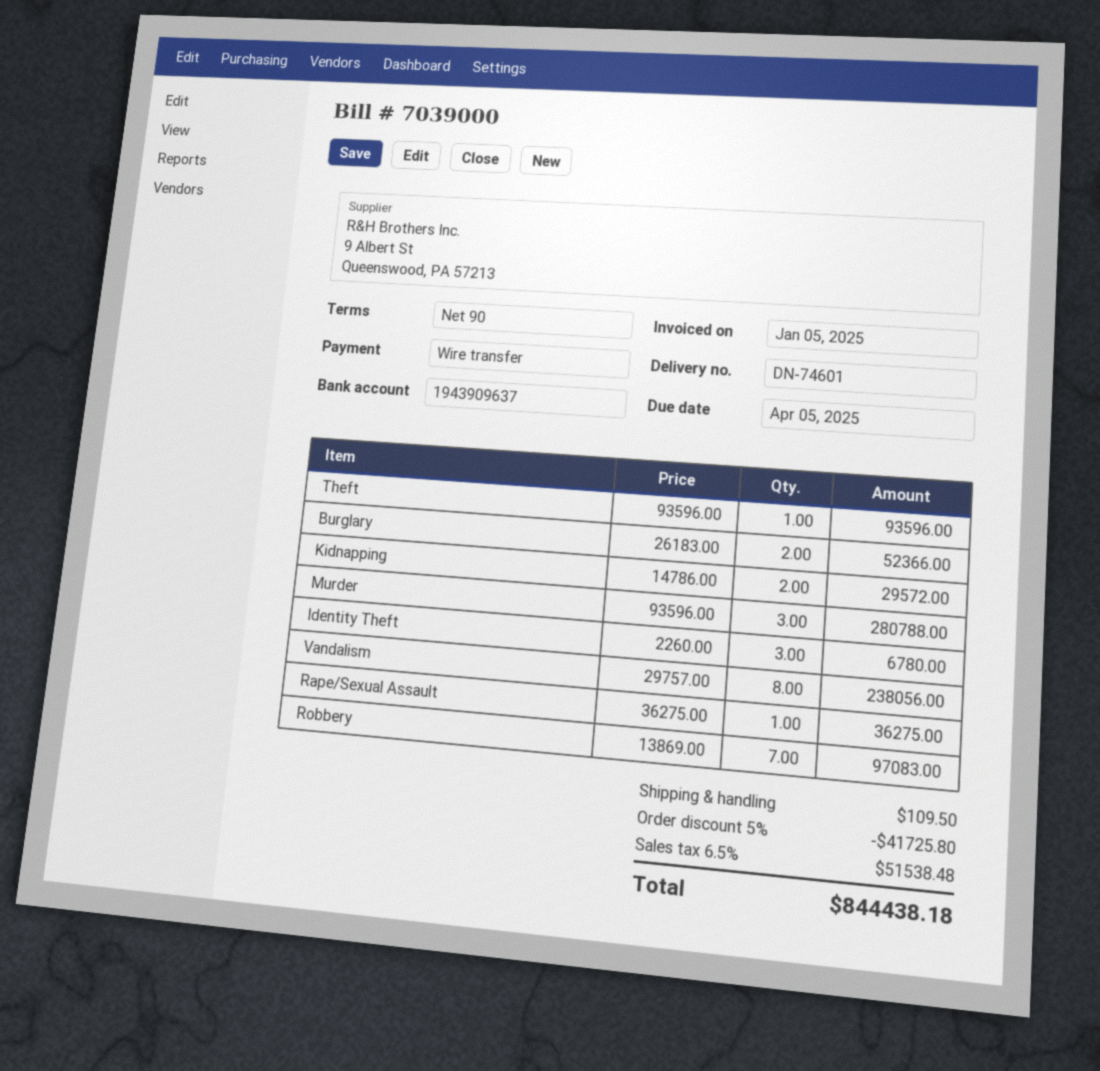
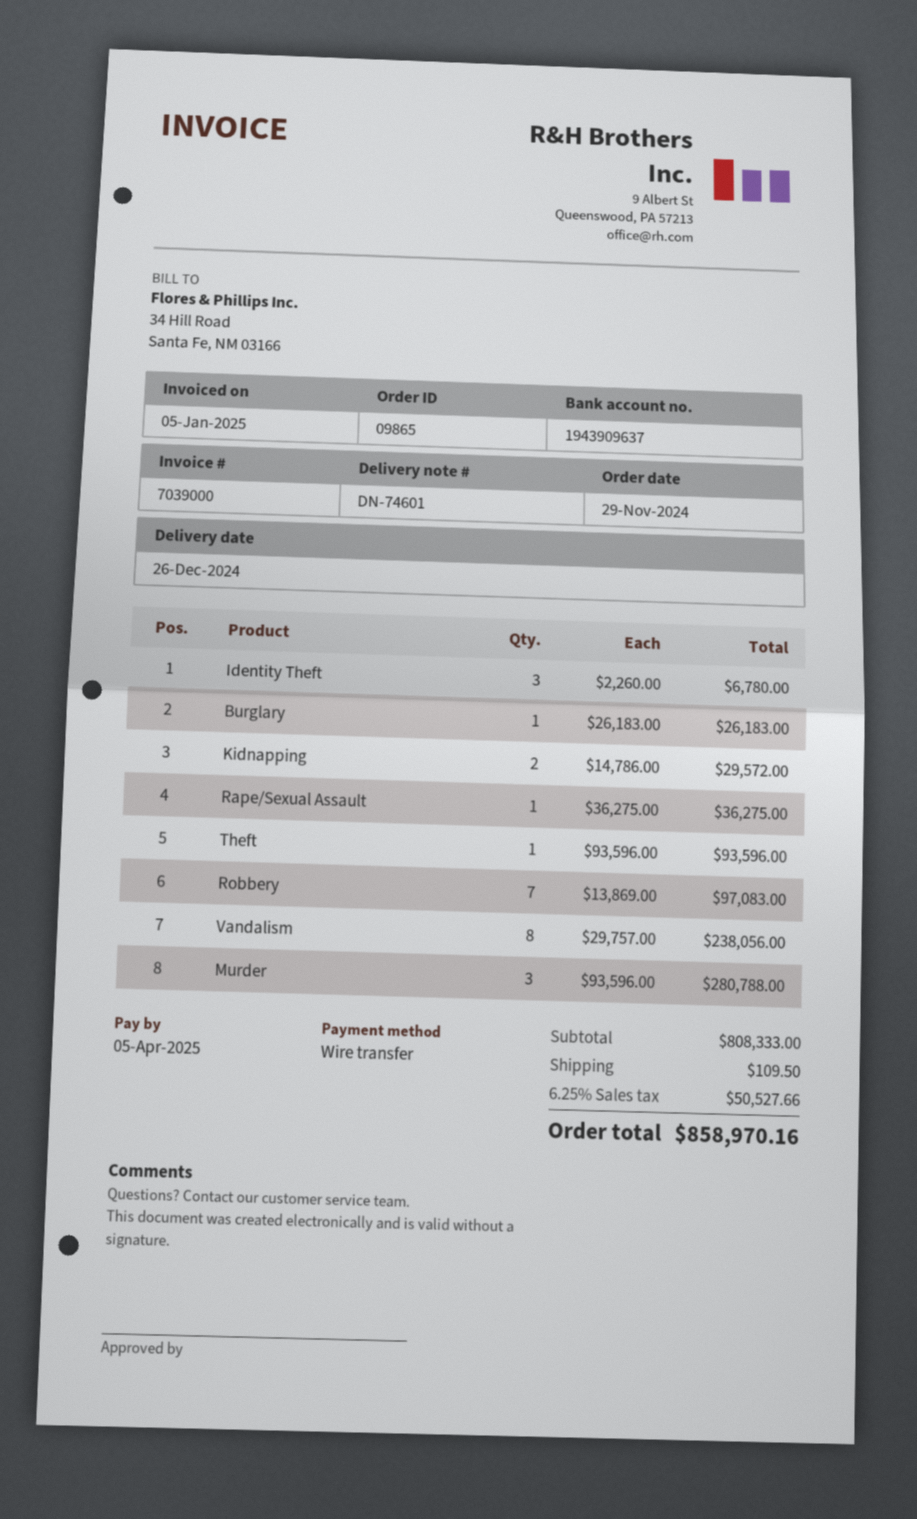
Burglary: 2 x 26183.00 = 52366.00 -> 1 x 26183.00 = 26183.00
discount: 5% = 41725.80 -> none
tax: 6.5% = 51538.48 -> 6.25% = 50527.66
total: 844438.18 -> 858970.16

